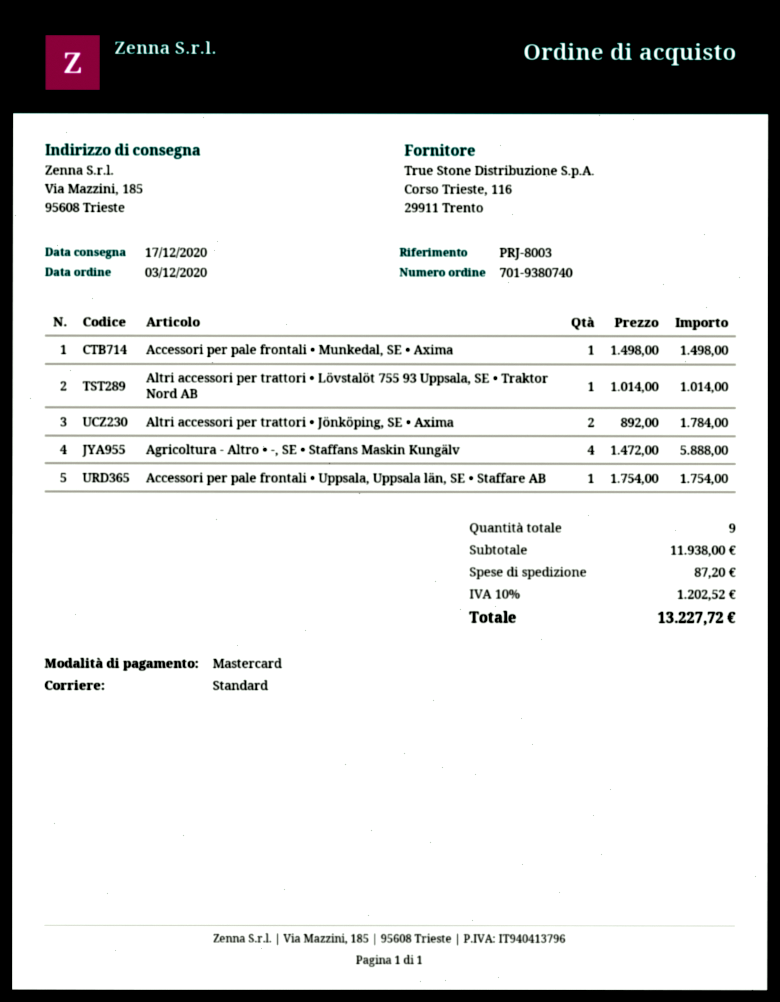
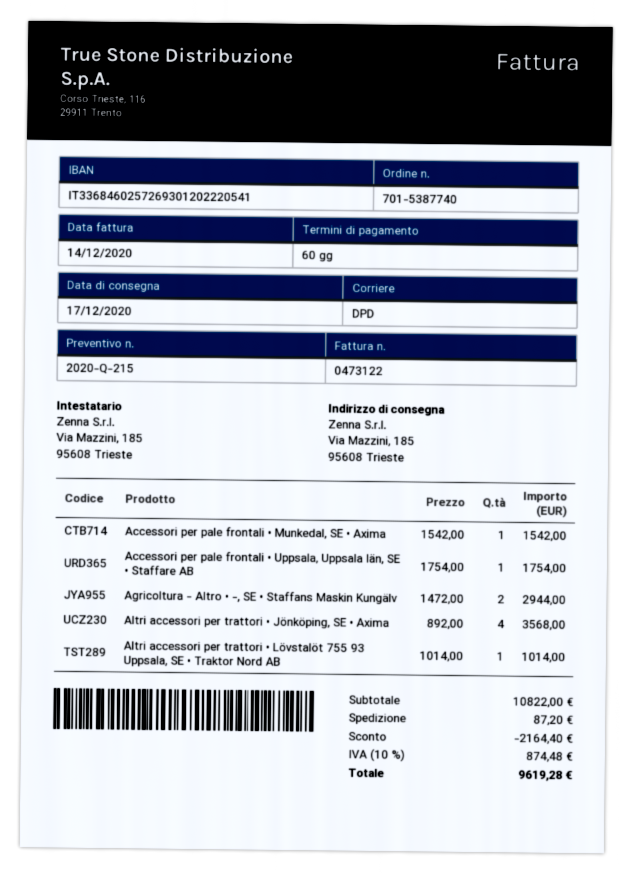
order number: 701-9380740 -> 701-5387740
shipping method: standard -> DPD
Accessori per pale frontali • Munkedal, SE • Axima: 1 x 1498.00 = 1498.00 -> 1 x 1542.00 = 1542.00
Altri accessori per trattori • Jönköping, SE • Axima: 2 x 892.00 = 1784.00 -> 4 x 892.00 = 3568.00
Agricoltura - Altro • -, SE • Staffans Maskin Kungälv: 4 x 1472.00 = 5888.00 -> 2 x 1472.00 = 2944.00
subtotal: 11938.00 -> 10822.00
discount: none -> 2164.40
tax: 10% = 1202.52 -> 10% = 874.48
total: 13227.72 -> 9619.28

